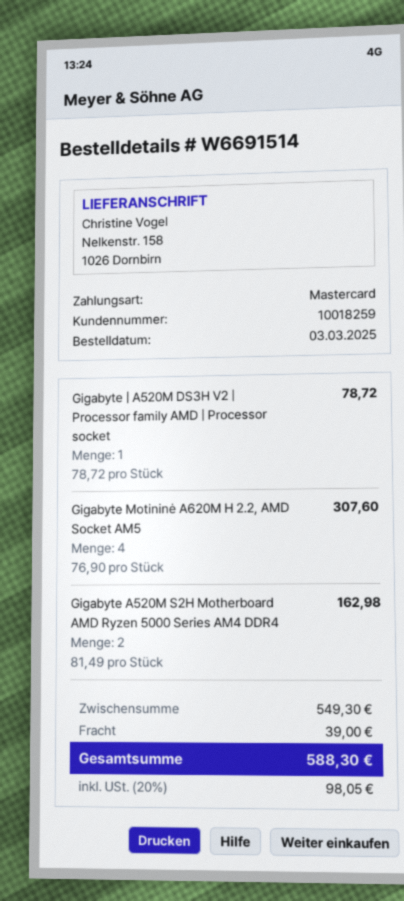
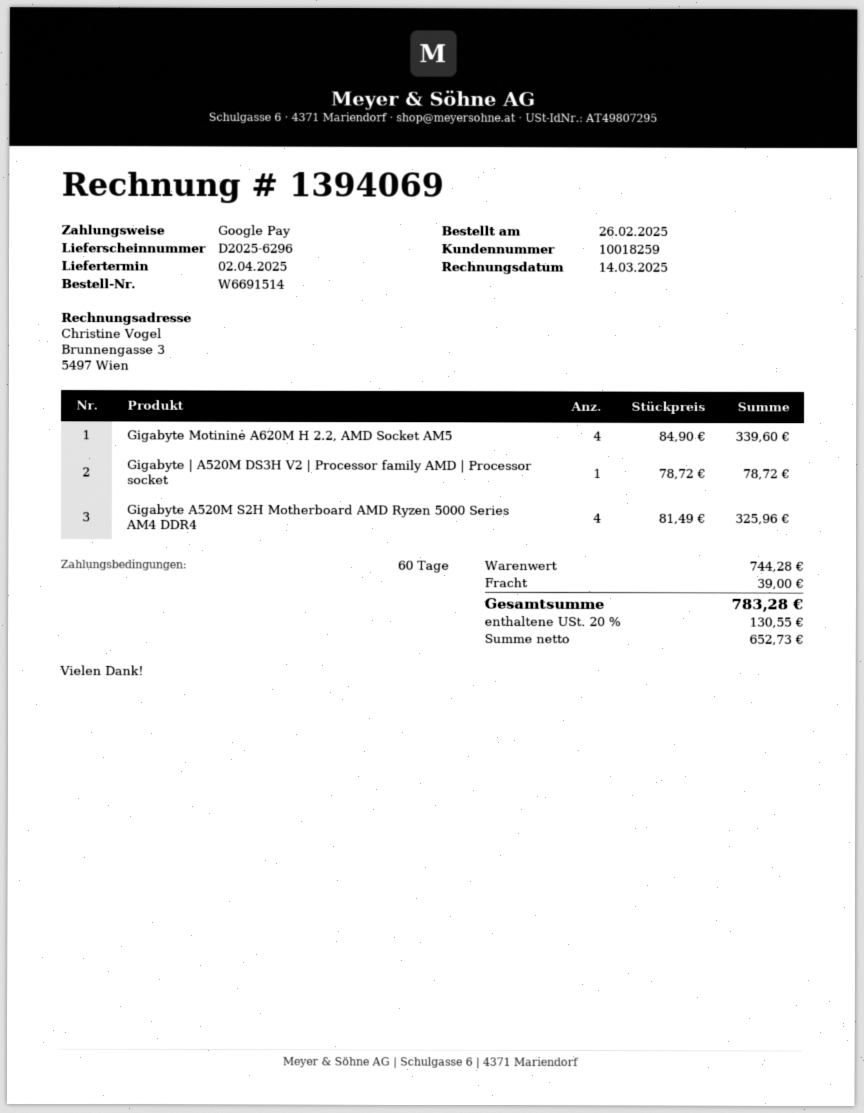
order date: 2025-03-03 -> 2025-02-26
payment method: Mastercard -> Google Pay
Gigabyte Motininė A620M H 2.2, AMD Socket AM5: 4 x 76.90 = 307.60 -> 4 x 84.90 = 339.60
Gigabyte A520M S2H Motherboard AMD Ryzen 5000 Series AM4 DDR4: 2 x 81.49 = 162.98 -> 4 x 81.49 = 325.96
subtotal: 549.30 -> 744.28
tax: 20% = 98.05 -> 20% = 130.55
total: 588.30 -> 783.28

